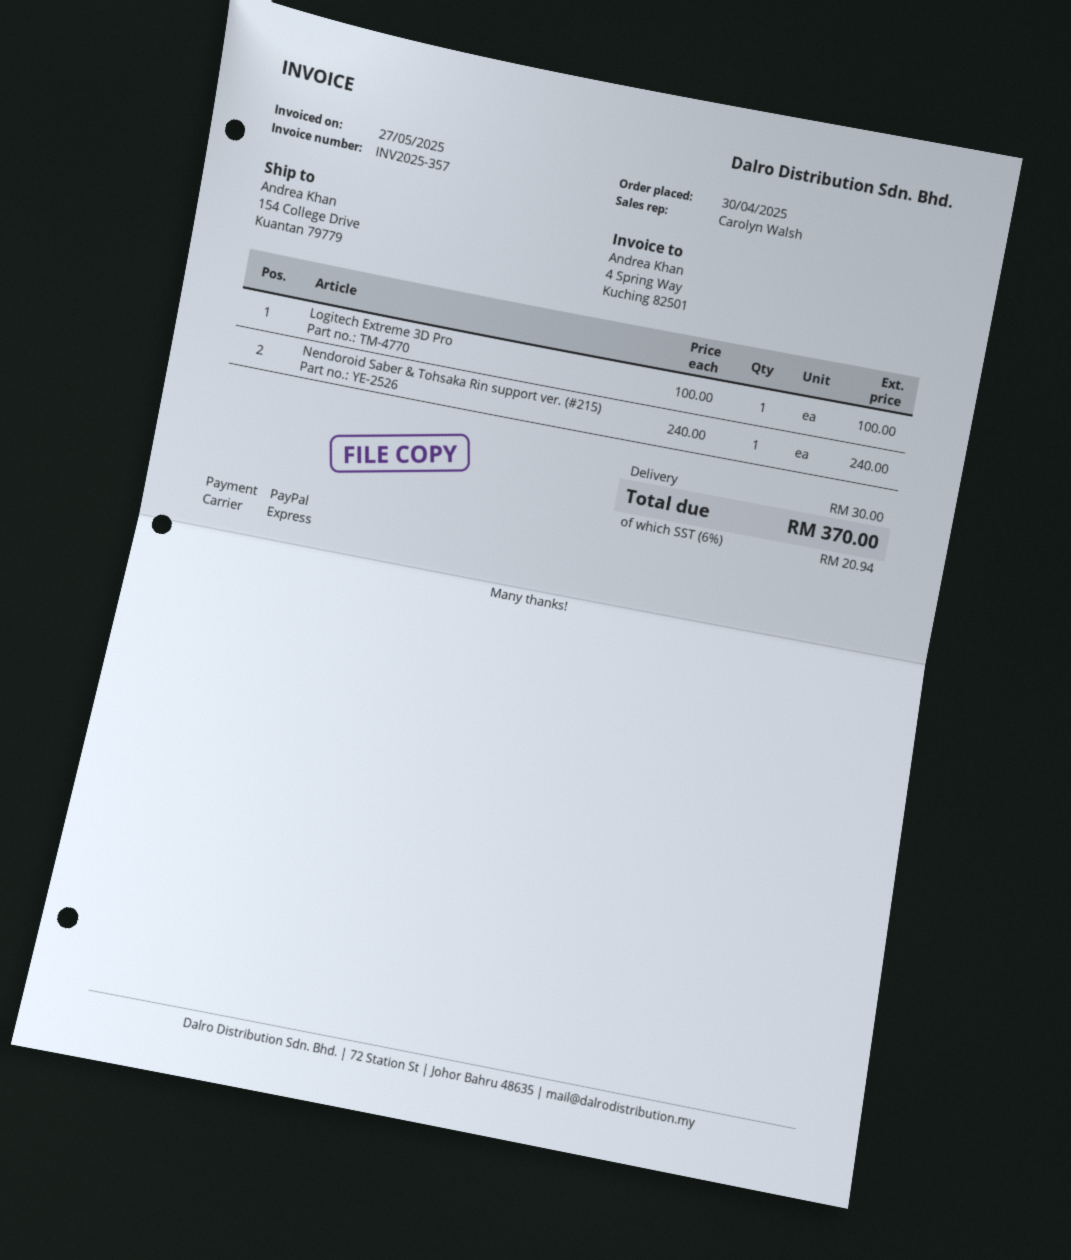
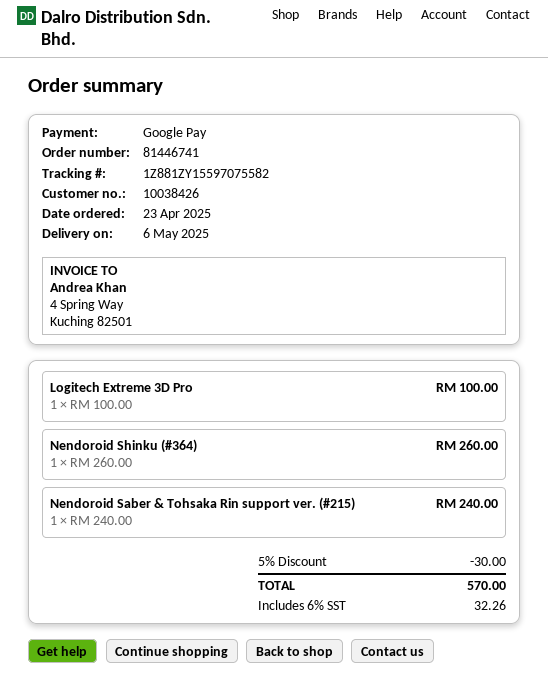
order date: 2025-04-30 -> 2025-04-23
payment method: PayPal -> Google Pay
Nendoroid Shinku (#364): none -> 1 x 260.00 = 260.00
discount: none -> 5% = 30.00
shipping: 30.00 -> none
tax: 6% = 20.94 -> 6% = 32.26
total: 370.00 -> 570.00

